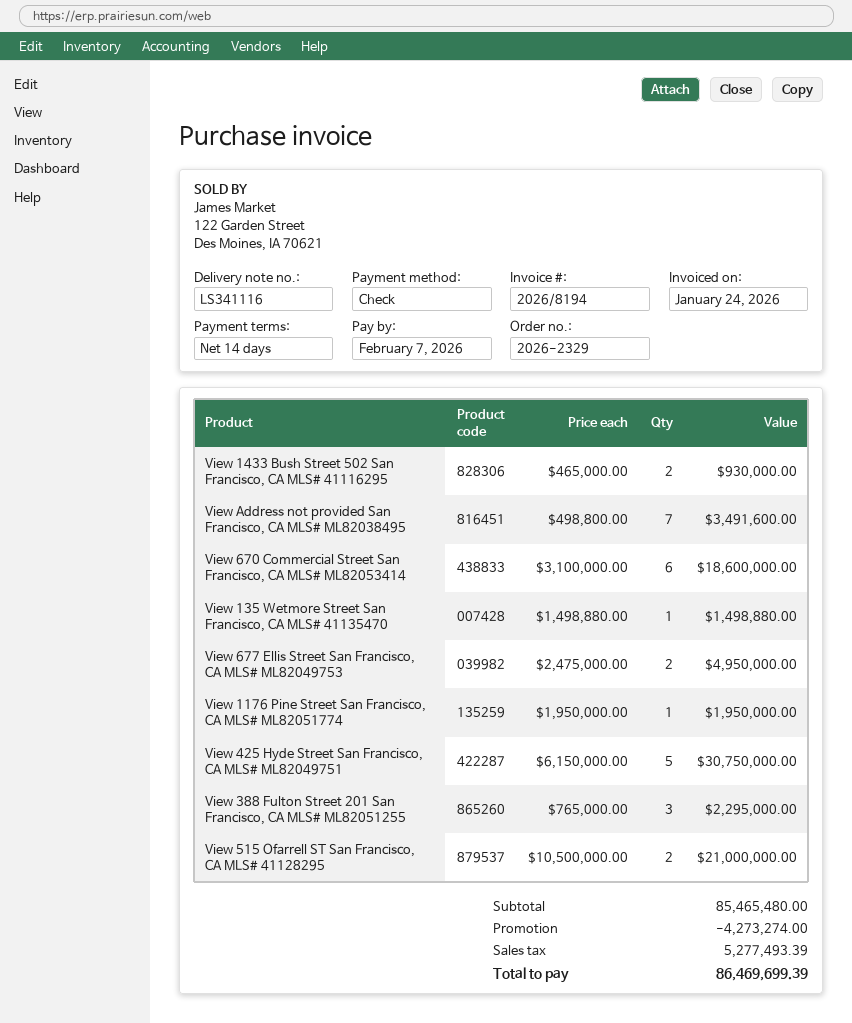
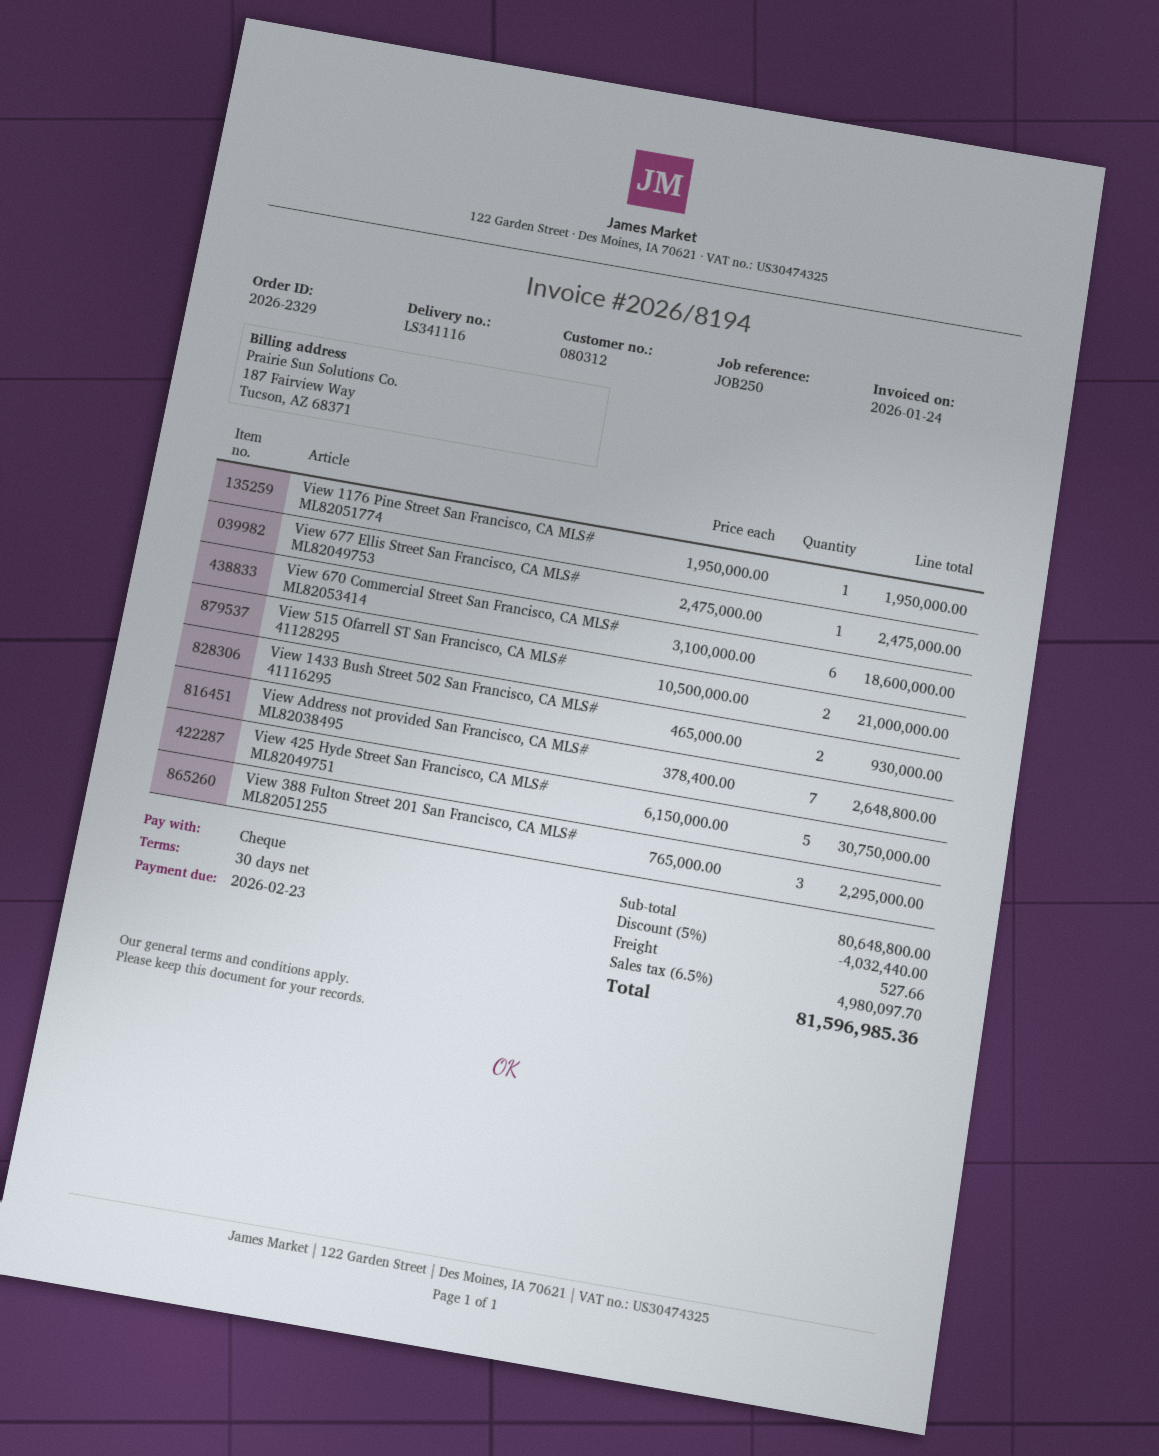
payment terms: 14 days -> 30 days
due date: 2026-02-07 -> 2026-02-23
View Address not provided San Francisco, CA MLS# ML82038495: 7 x 498800.00 = 3491600.00 -> 7 x 378400.00 = 2648800.00
View 135 Wetmore Street San Francisco, CA MLS# 41135470: 1 x 1498880.00 = 1498880.00 -> none
View 677 Ellis Street San Francisco, CA MLS# ML82049753: 2 x 2475000.00 = 4950000.00 -> 1 x 2475000.00 = 2475000.00
subtotal: 85465480.00 -> 80648800.00
discount: 4273274.00 -> 4032440.00
shipping: none -> 527.66
tax: 5277493.39 -> 4980097.70
total: 86469699.39 -> 81596985.36

